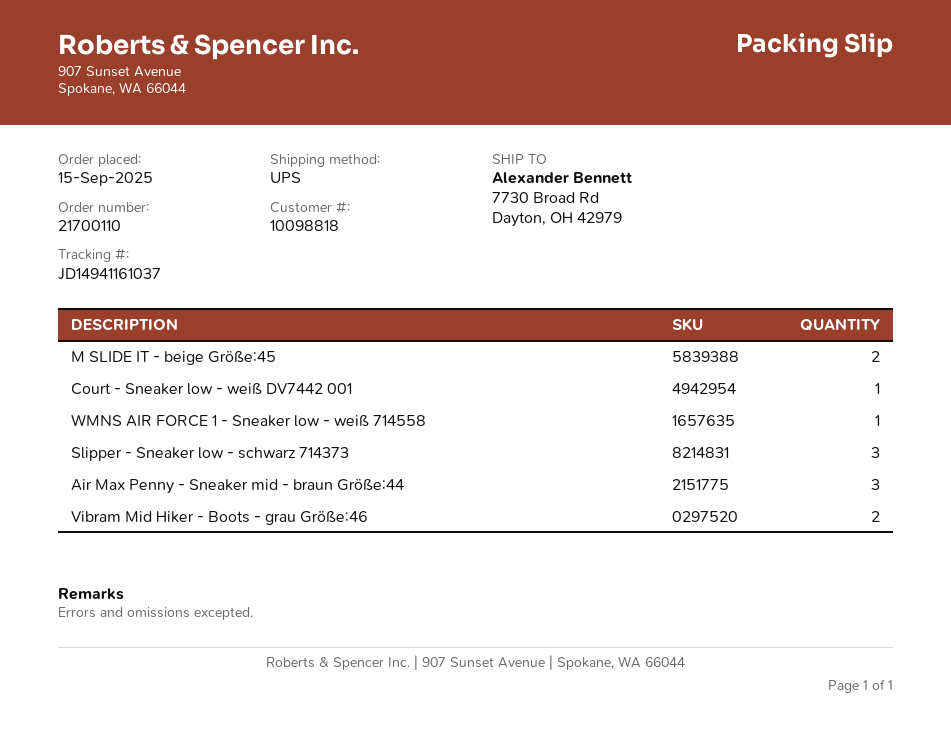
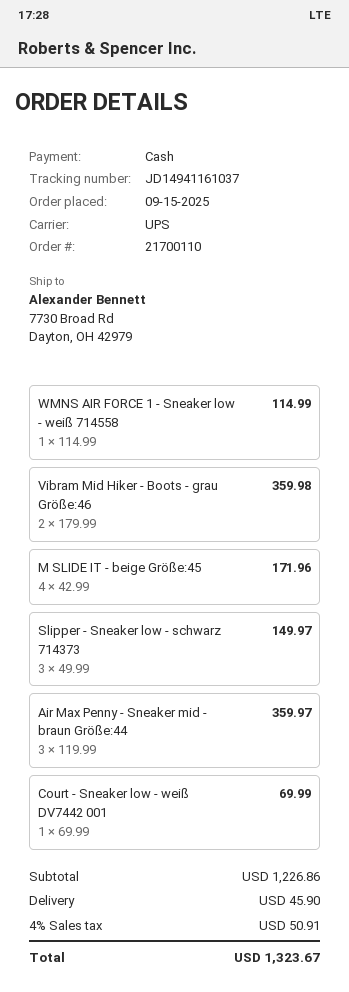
M SLIDE IT - beige Größe:45: 2 -> 4

